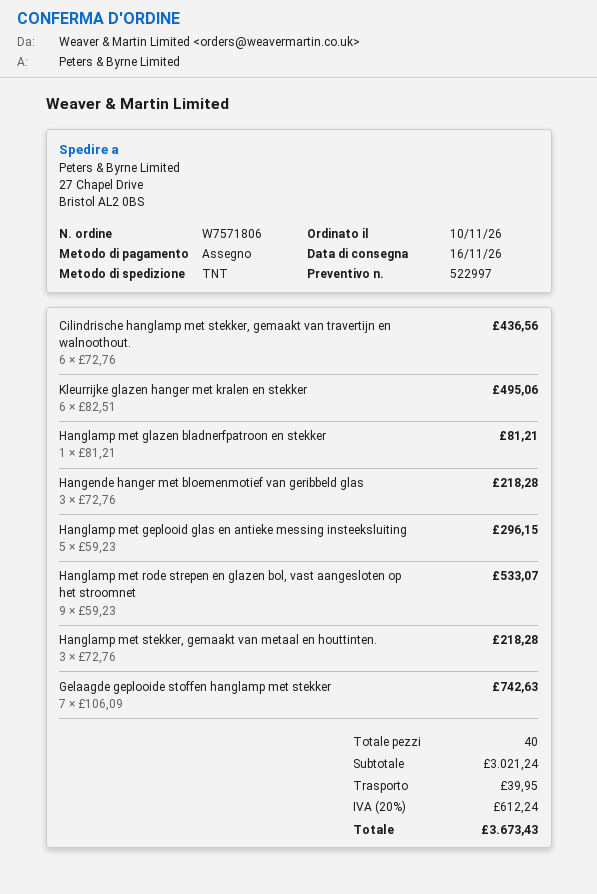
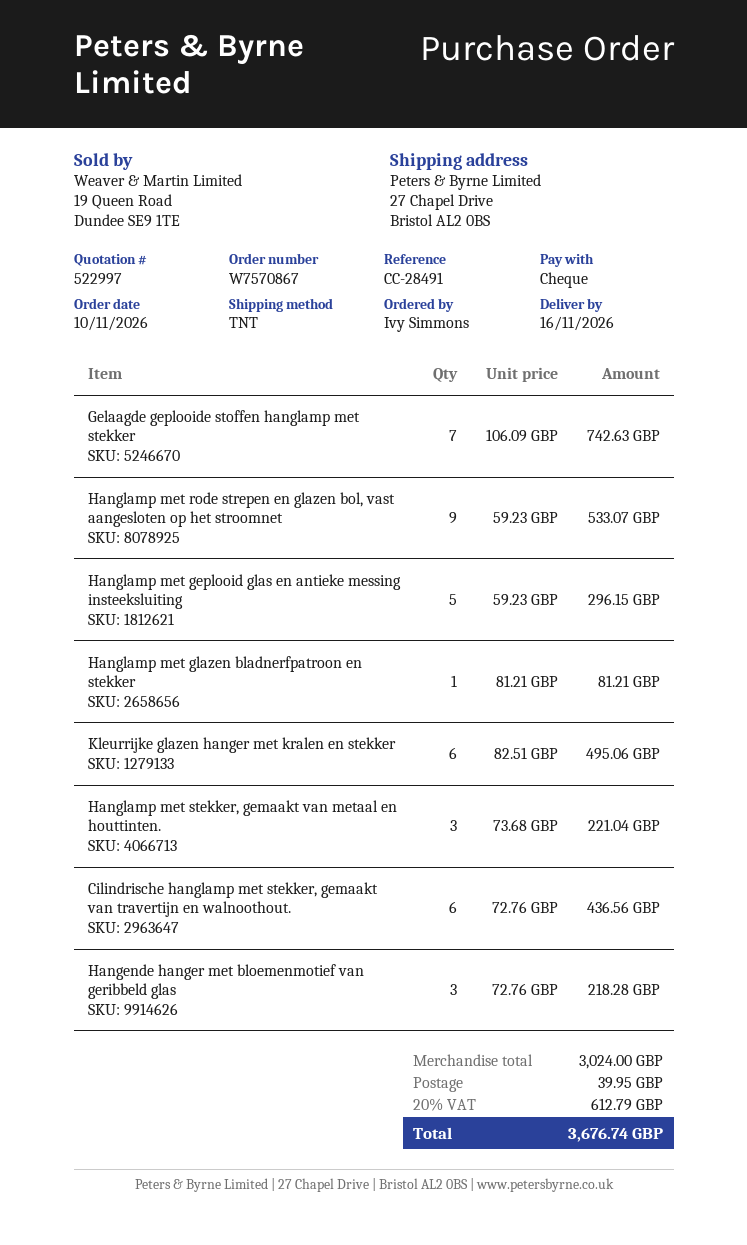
order number: W7571806 -> W7570867
Hanglamp met stekker, gemaakt van metaal en houttinten.: 3 x 72.76 = 218.28 -> 3 x 73.68 = 221.04
subtotal: 3021.24 -> 3024.00
tax: 20% = 612.24 -> 20% = 612.79
total: 3673.43 -> 3676.74

